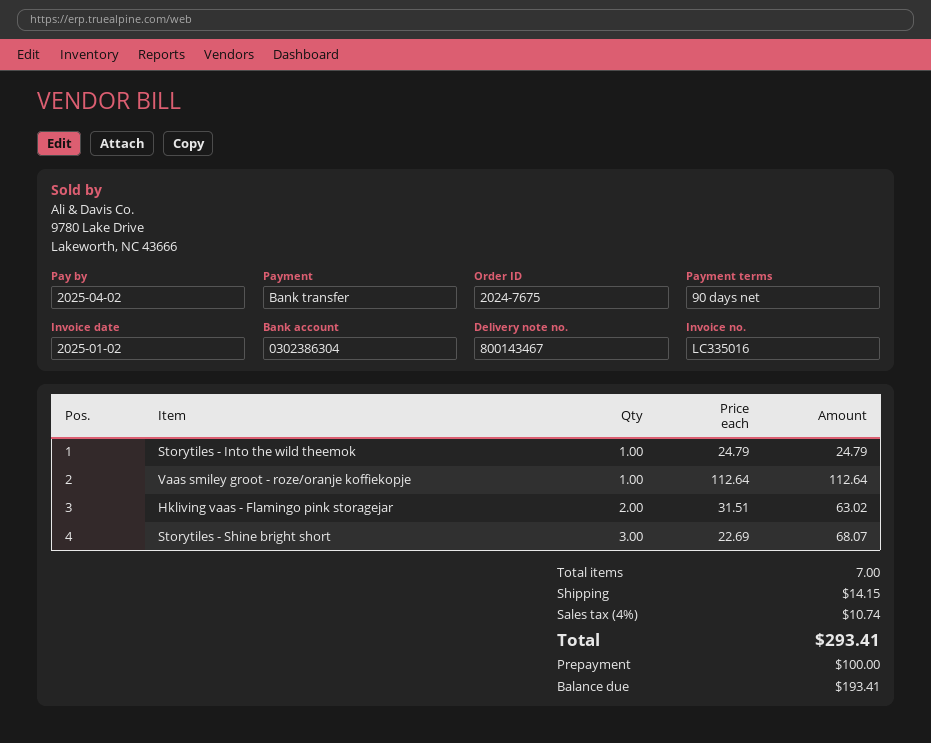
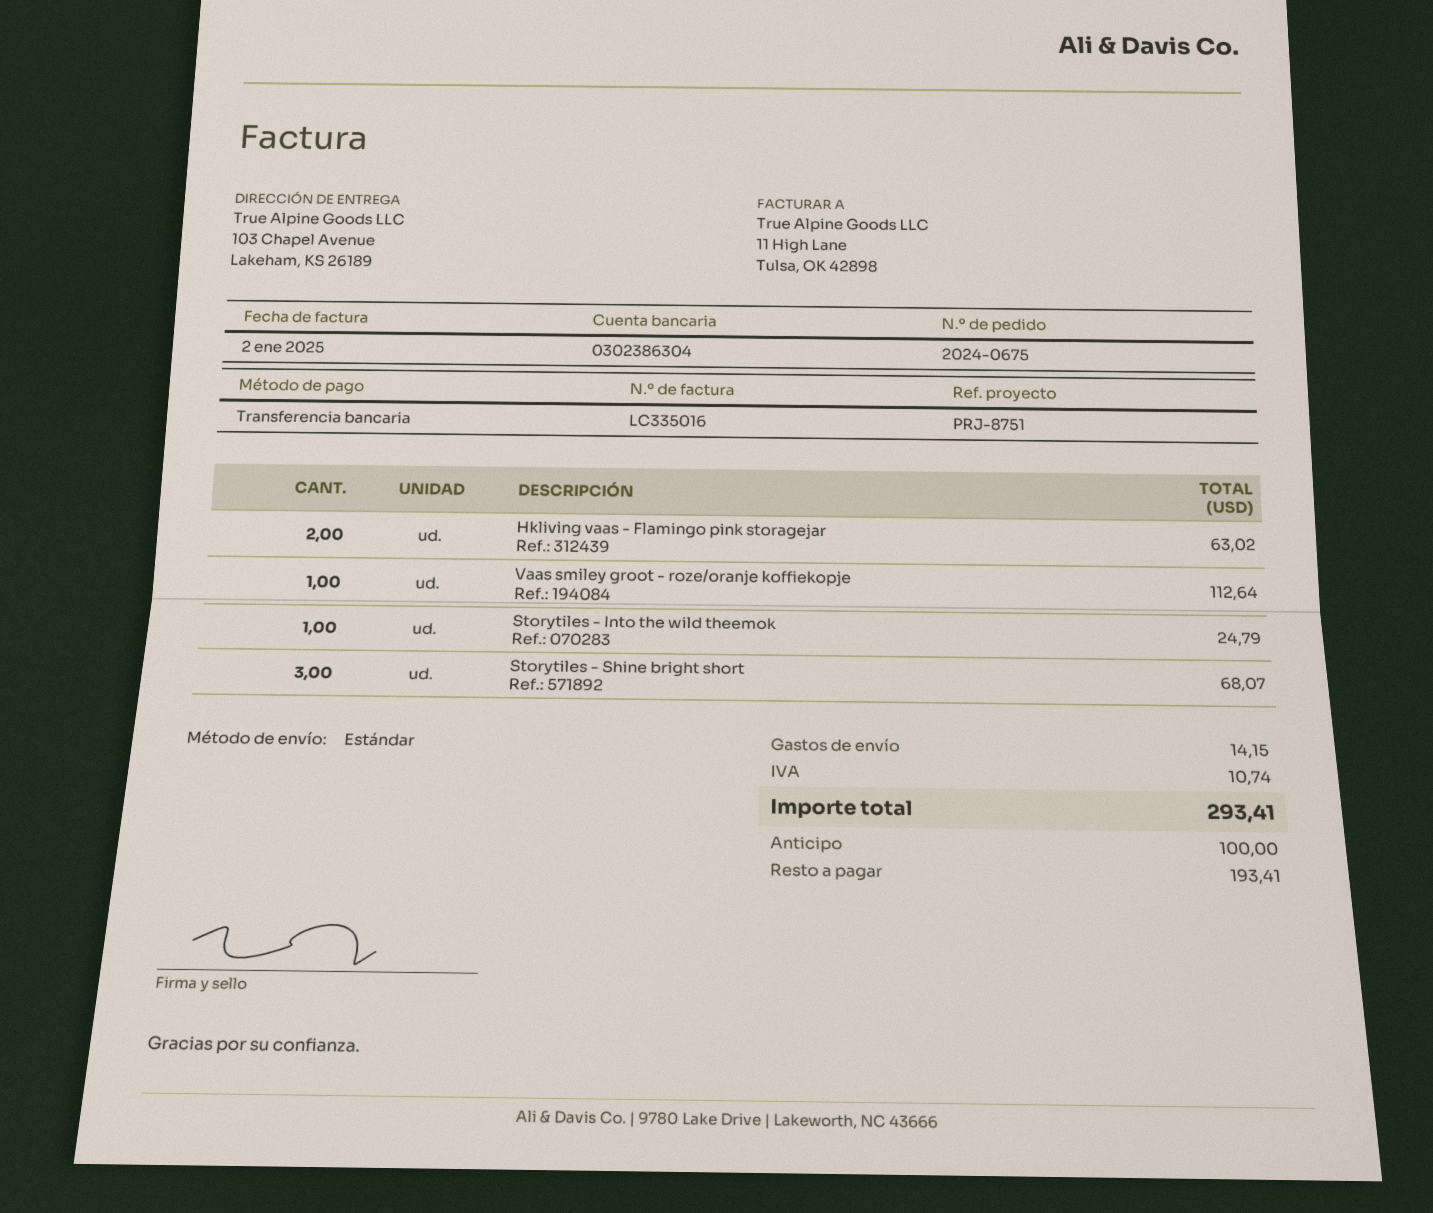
order number: 2024-7675 -> 2024-0675

